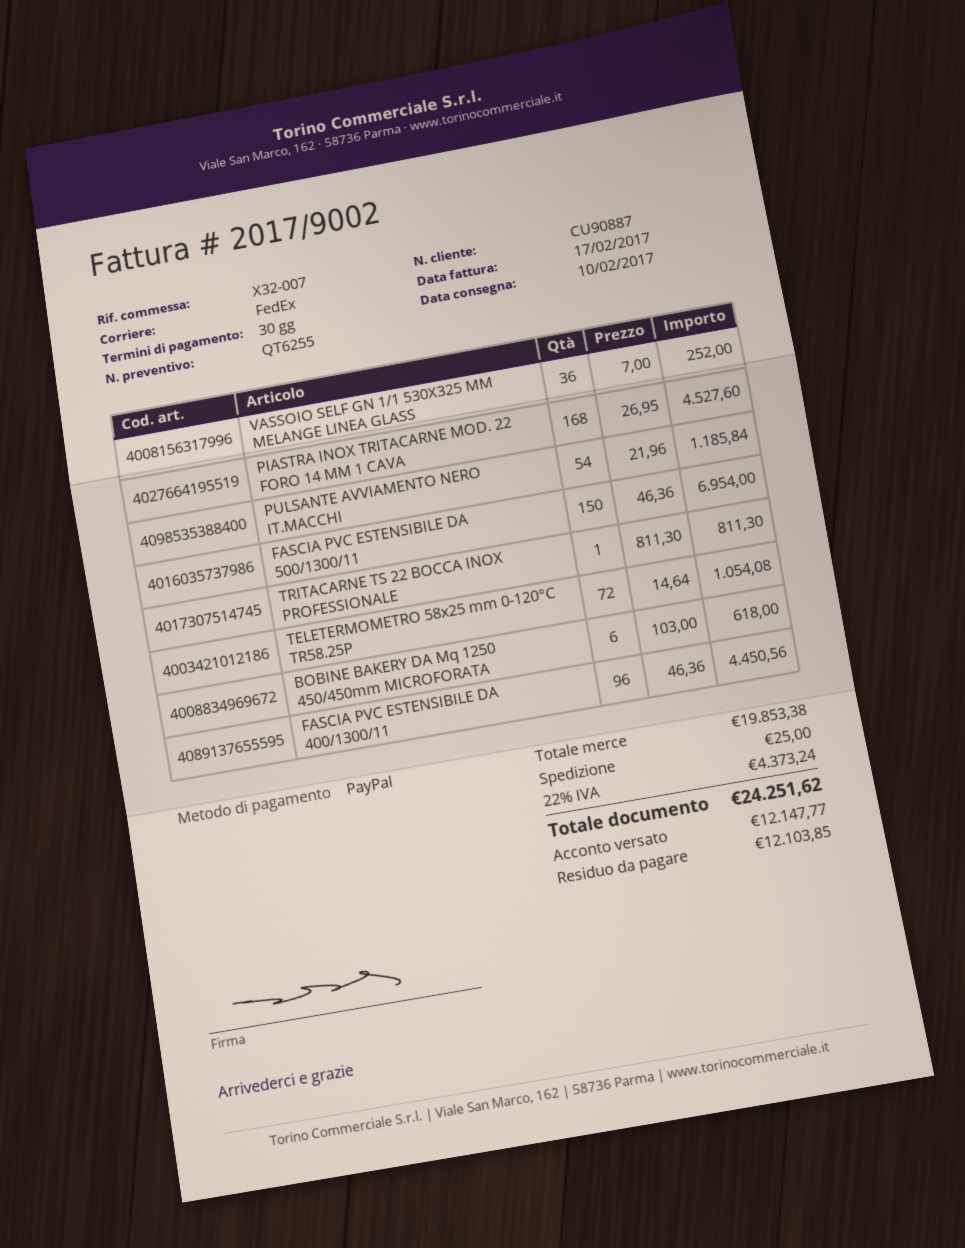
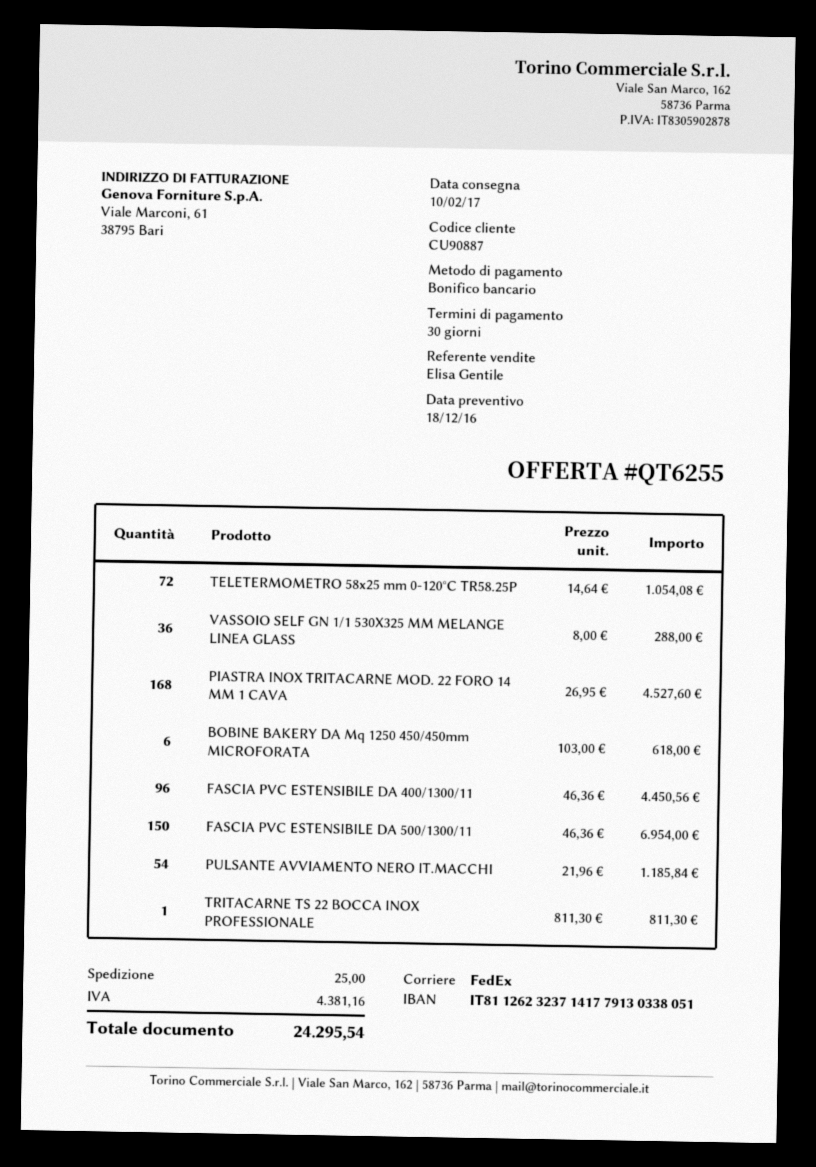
payment method: PayPal -> bank transfer
VASSOIO SELF GN 1/1 530X325 MM MELANGE LINEA GLASS: 36 x 7.00 = 252.00 -> 36 x 8.00 = 288.00
tax: 4373.24 -> 4381.16
total: 24251.62 -> 24295.54

